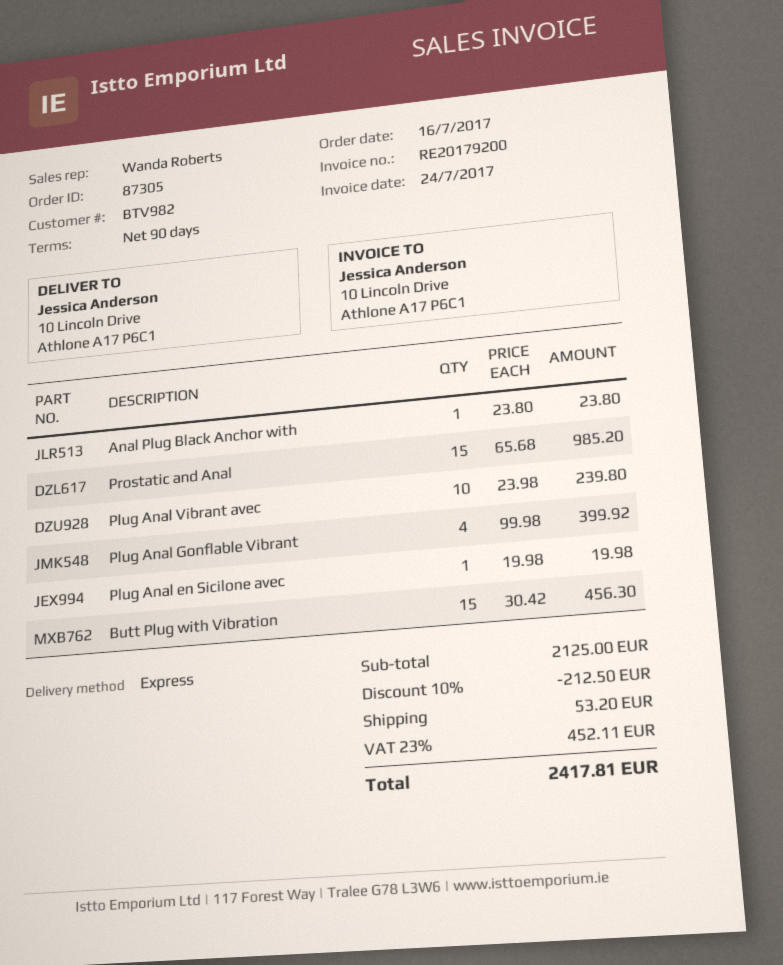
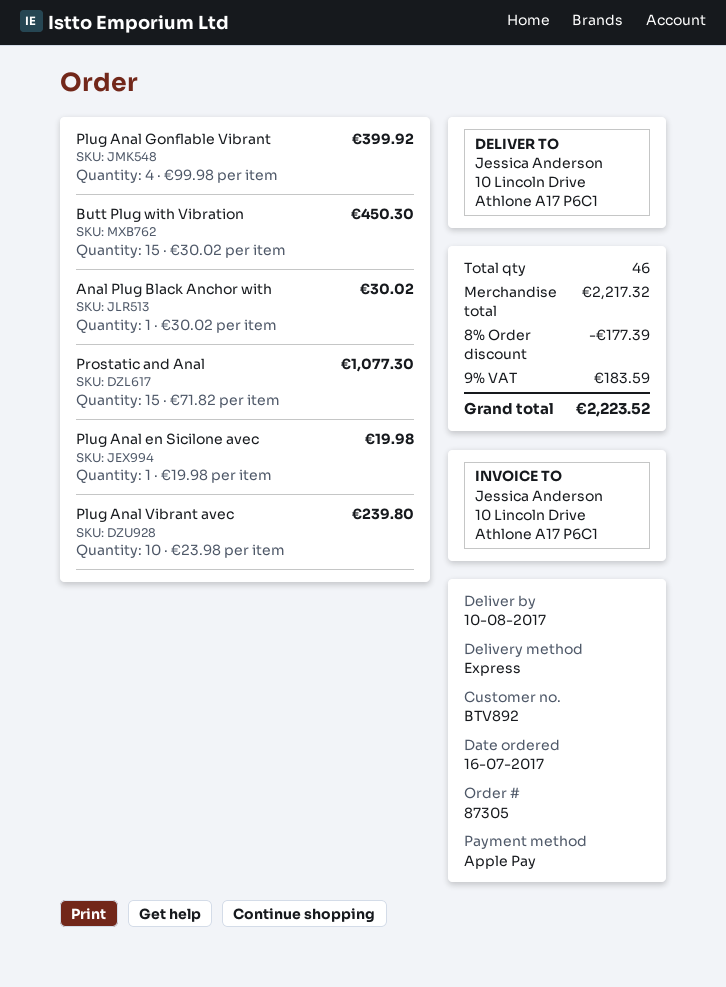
customer number: BTV982 -> BTV892
Anal Plug Black Anchor with: 1 x 23.80 = 23.80 -> 1 x 30.02 = 30.02
Prostatic and Anal: 15 x 65.68 = 985.20 -> 15 x 71.82 = 1077.30
Butt Plug with Vibration: 15 x 30.42 = 456.30 -> 15 x 30.02 = 450.30
subtotal: 2125.00 -> 2217.32
discount: 10% = 212.50 -> 8% = 177.39
shipping: 53.20 -> none
tax: 23% = 452.11 -> 9% = 183.59
total: 2417.81 -> 2223.52

